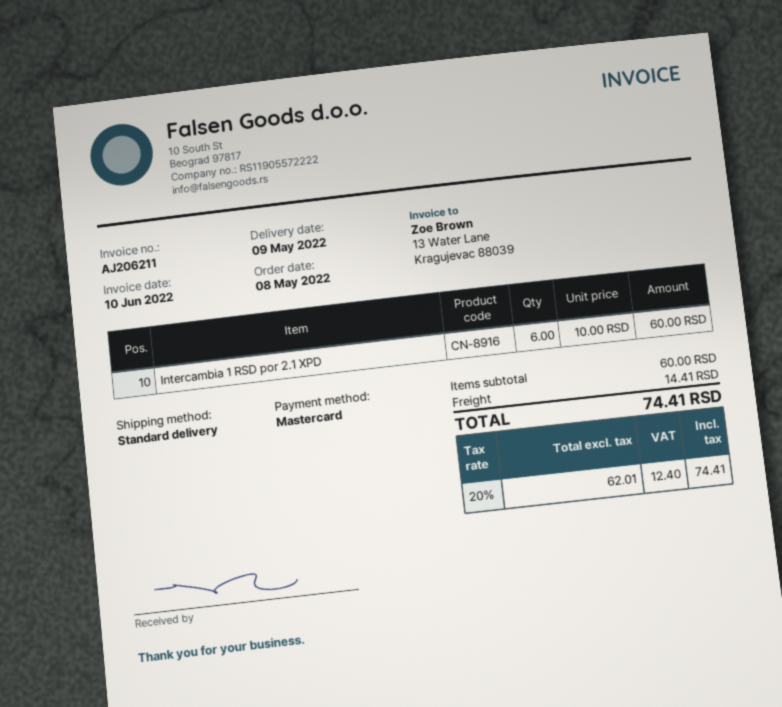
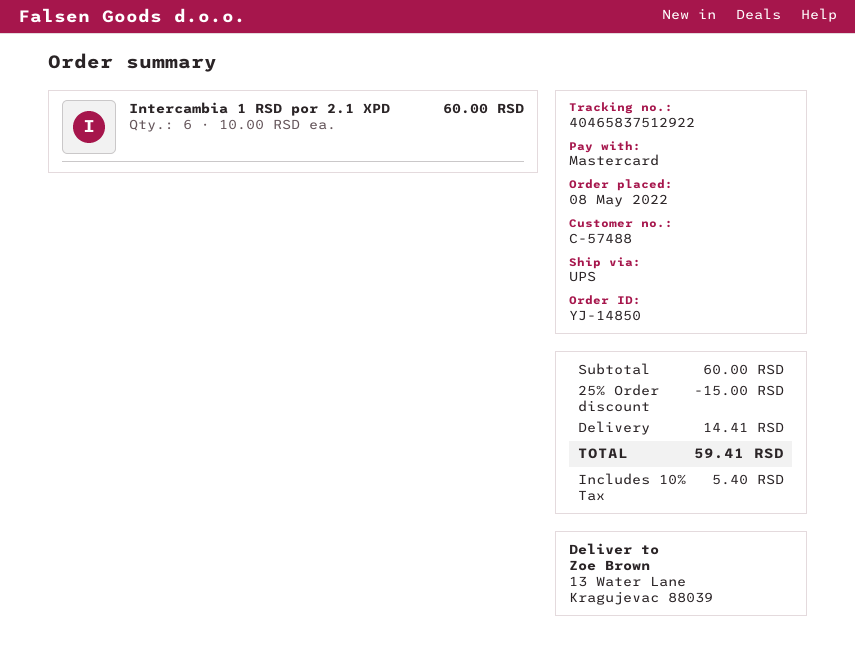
shipping method: standard -> UPS
discount: none -> 25% = 15.00
tax: 20% = 12.40 -> 10% = 5.40
total: 74.41 -> 59.41

